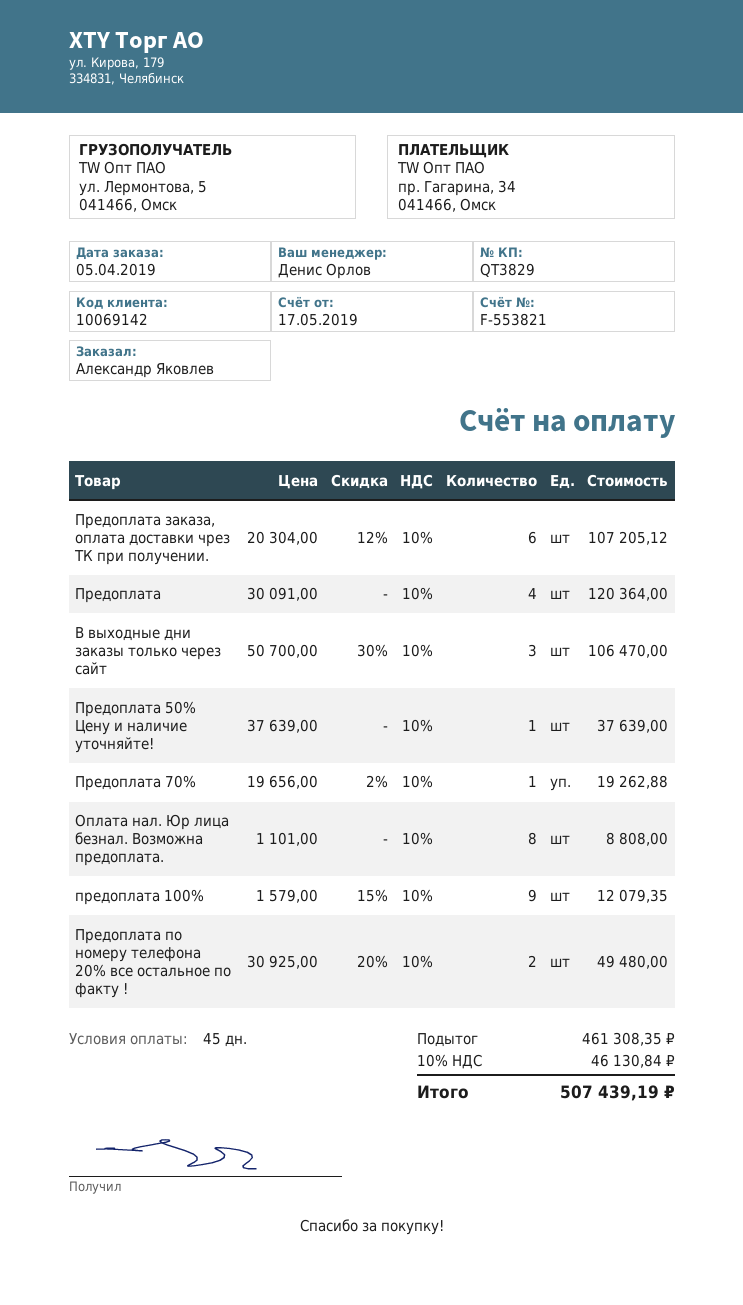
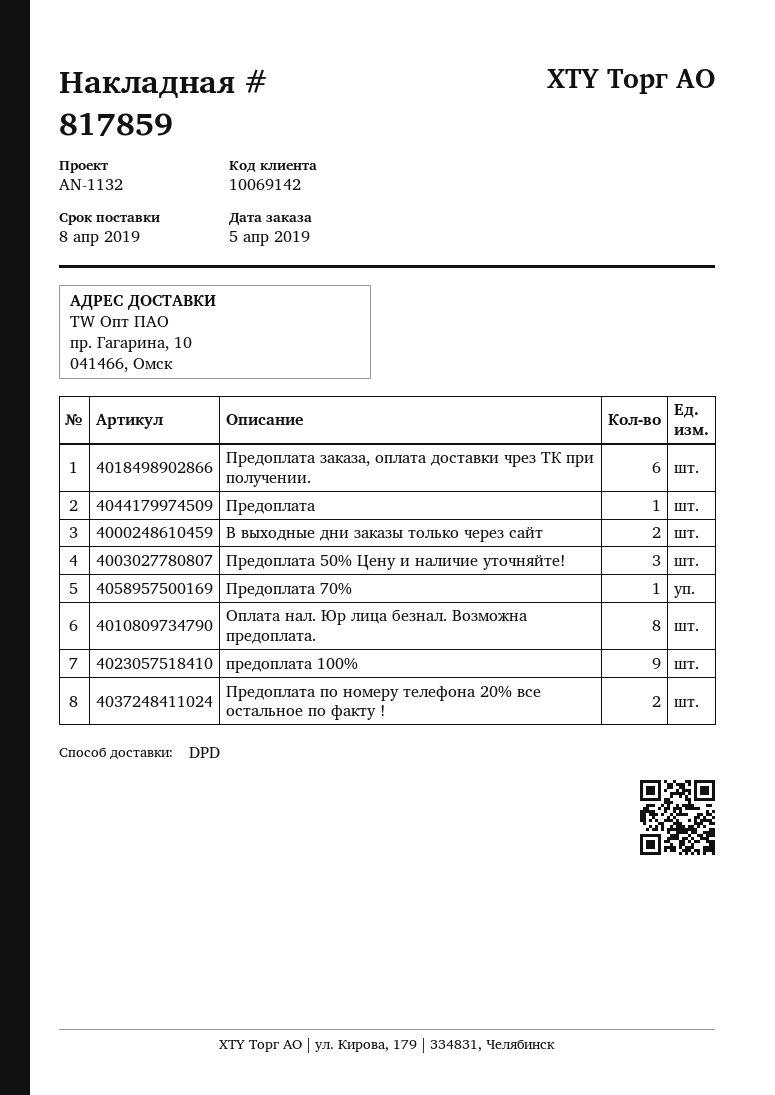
ship to: ул. Лермонтова, 5, 041466, Омск -> пр. Гагарина, 10, 041466, Омск
Предоплата: 4 -> 1
В выходные дни заказы только через сайт: 3 -> 2
Предоплата 50% Цену и наличие уточняйте!: 1 -> 3

